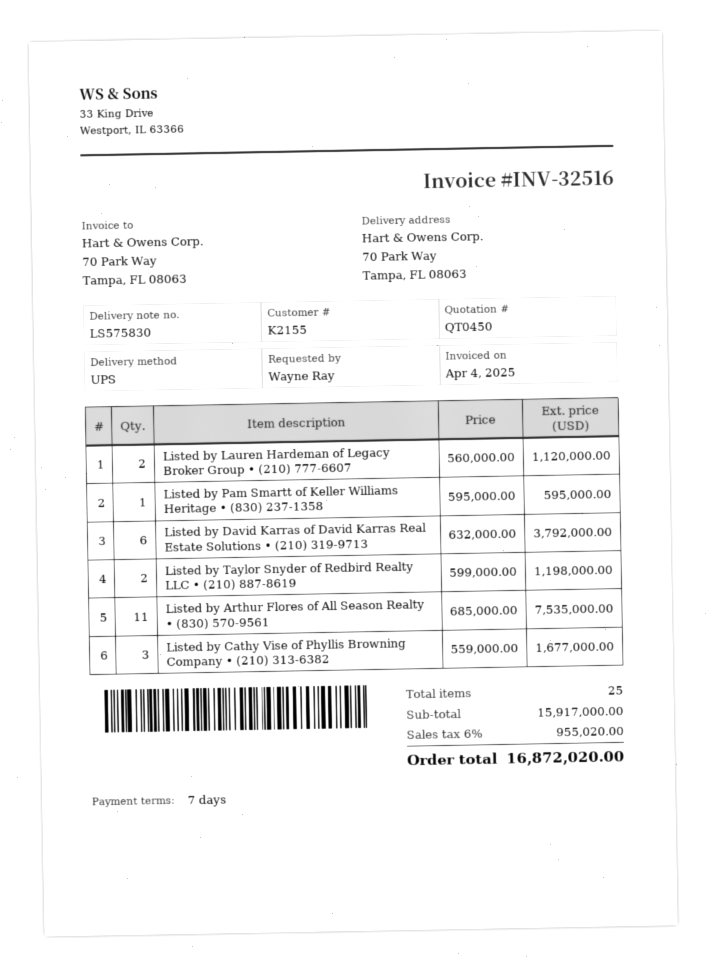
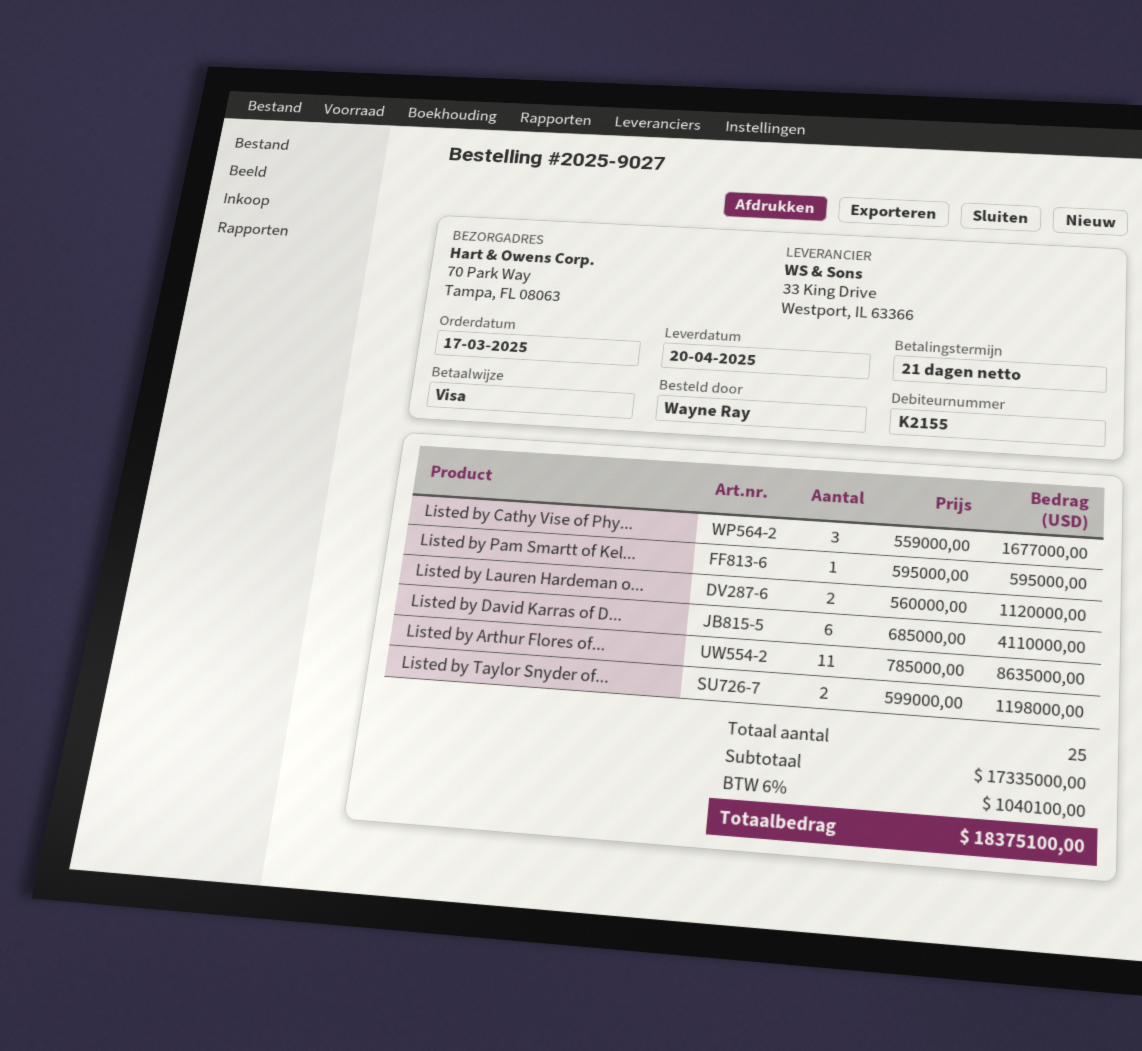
payment terms: 7 days -> 21 days
Listed by David Karras of David Karras Real Estate Solutions • (210) 319-9713: 6 x 632000.00 = 3792000.00 -> 6 x 685000.00 = 4110000.00
Listed by Arthur Flores of All Season Realty • (830) 570-9561: 11 x 685000.00 = 7535000.00 -> 11 x 785000.00 = 8635000.00
subtotal: 15917000.00 -> 17335000.00
tax: 6% = 955020.00 -> 6% = 1040100.00
total: 16872020.00 -> 18375100.00

